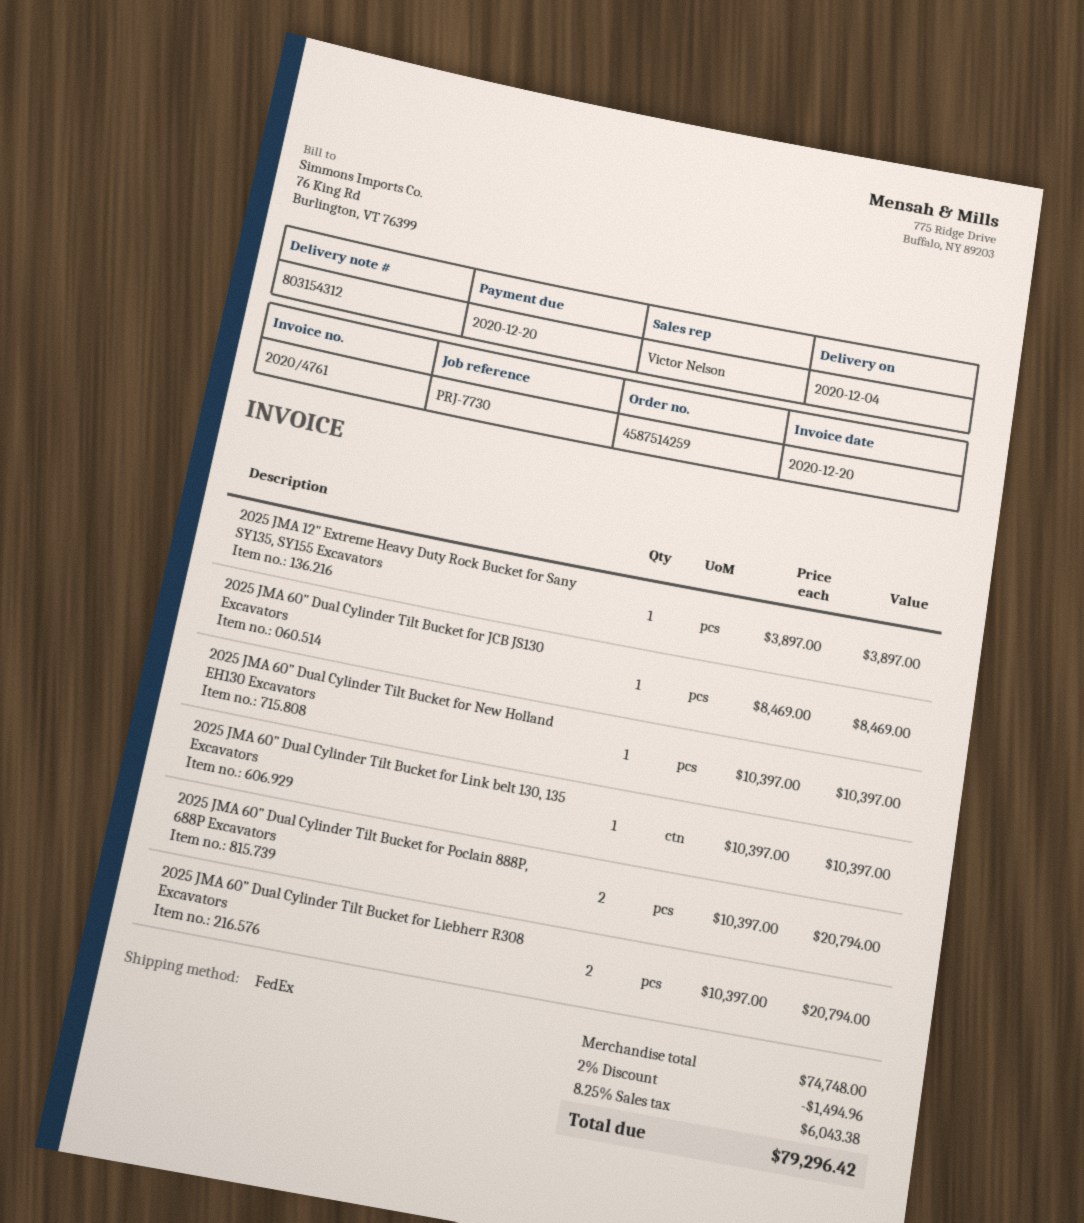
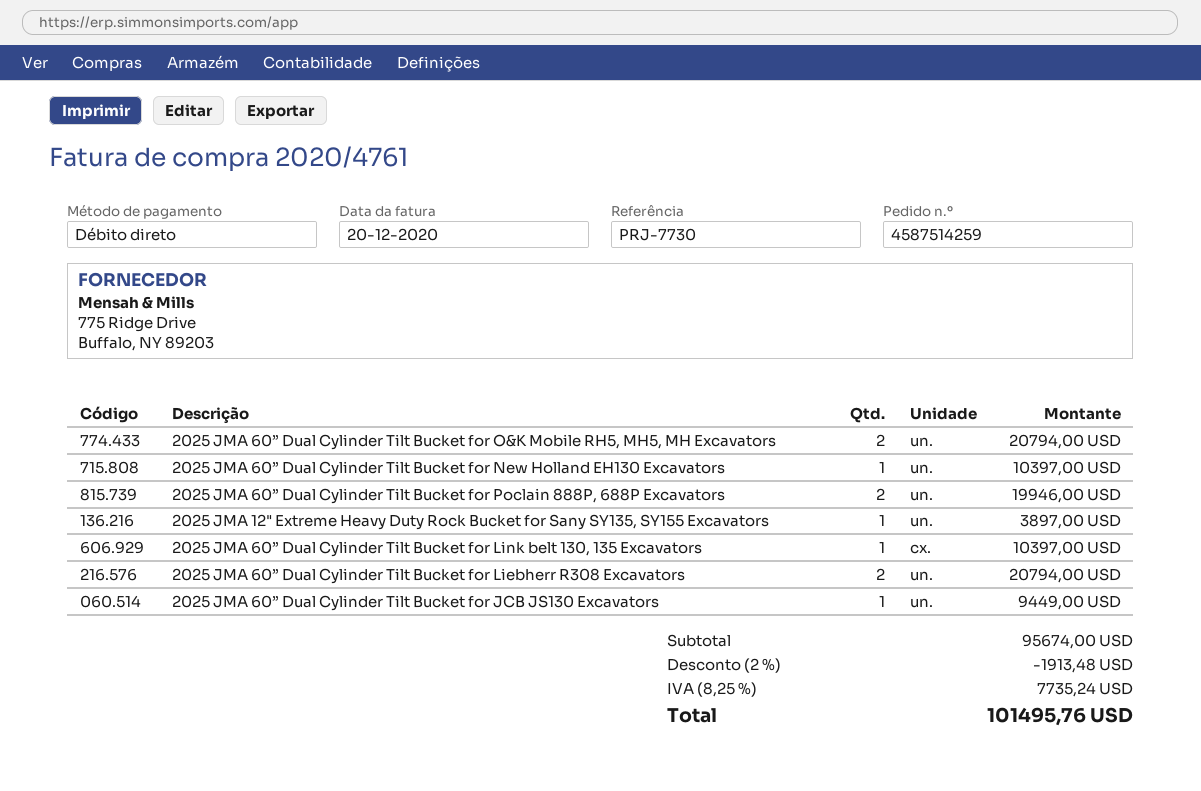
2025 JMA 60” Dual Cylinder Tilt Bucket for JCB JS130 Excavators: 1 for 8469.00 -> 1 for 9449.00
2025 JMA 60” Dual Cylinder Tilt Bucket for Poclain 888P, 688P Excavators: 2 for 20794.00 -> 2 for 19946.00
2025 JMA 60” Dual Cylinder Tilt Bucket for O&K Mobile RH5, MH5, MH Excavators: none -> 2 for 20794.00
subtotal: 74748.00 -> 95674.00
discount: 2% = 1494.96 -> 2% = 1913.48
tax: 8.25% = 6043.38 -> 8.25% = 7735.24
total: 79296.42 -> 101495.76

